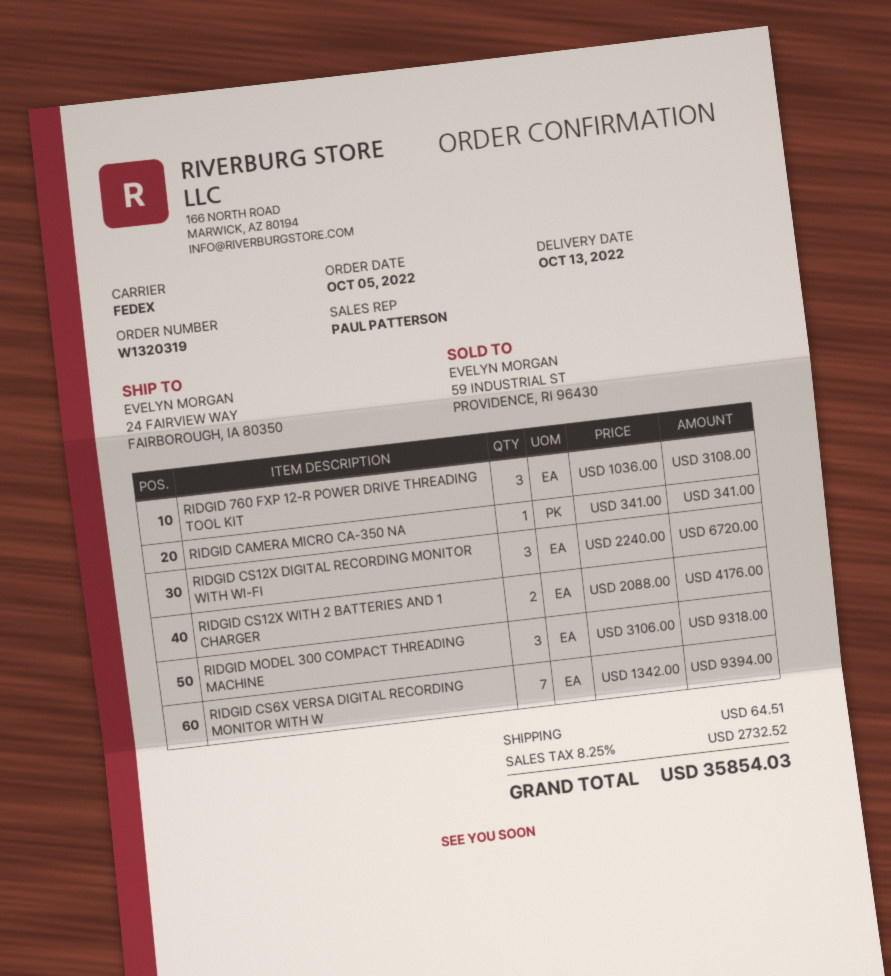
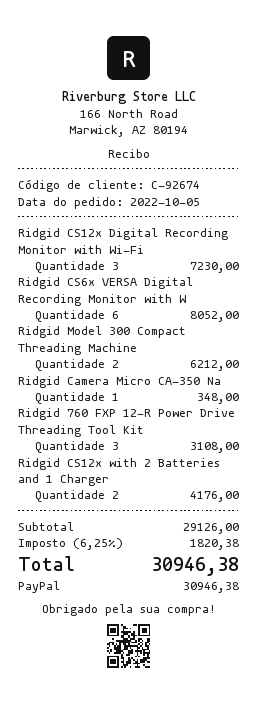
RIDGID CAMERA MICRO CA-350 NA: 1 for 341.00 -> 1 for 348.00
RIDGID CS12X DIGITAL RECORDING MONITOR WITH WI-FI: 3 for 6720.00 -> 3 for 7230.00
RIDGID MODEL 300 COMPACT THREADING MACHINE: 3 for 9318.00 -> 2 for 6212.00
RIDGID CS6X VERSA DIGITAL RECORDING MONITOR WITH W: 7 for 9394.00 -> 6 for 8052.00
shipping: 64.51 -> none
tax: 8.25% = 2732.52 -> 6.25% = 1820.38
total: 35854.03 -> 30946.38

